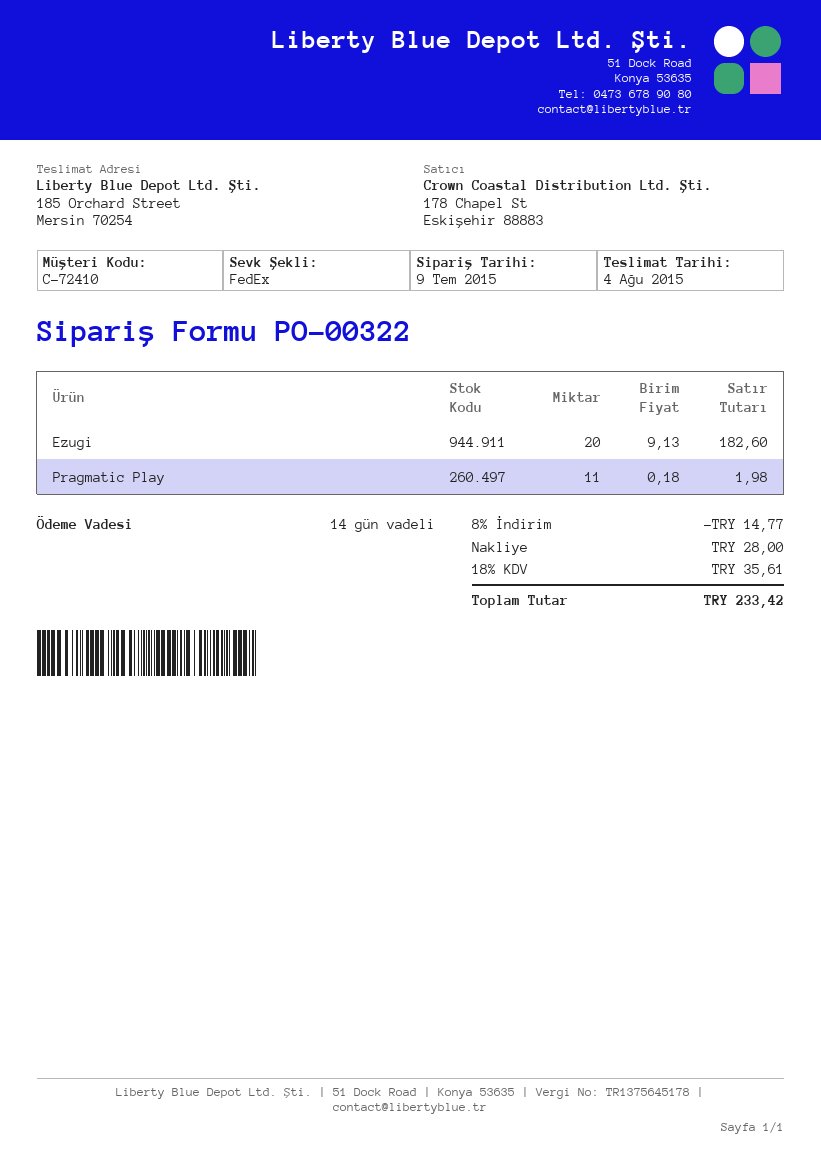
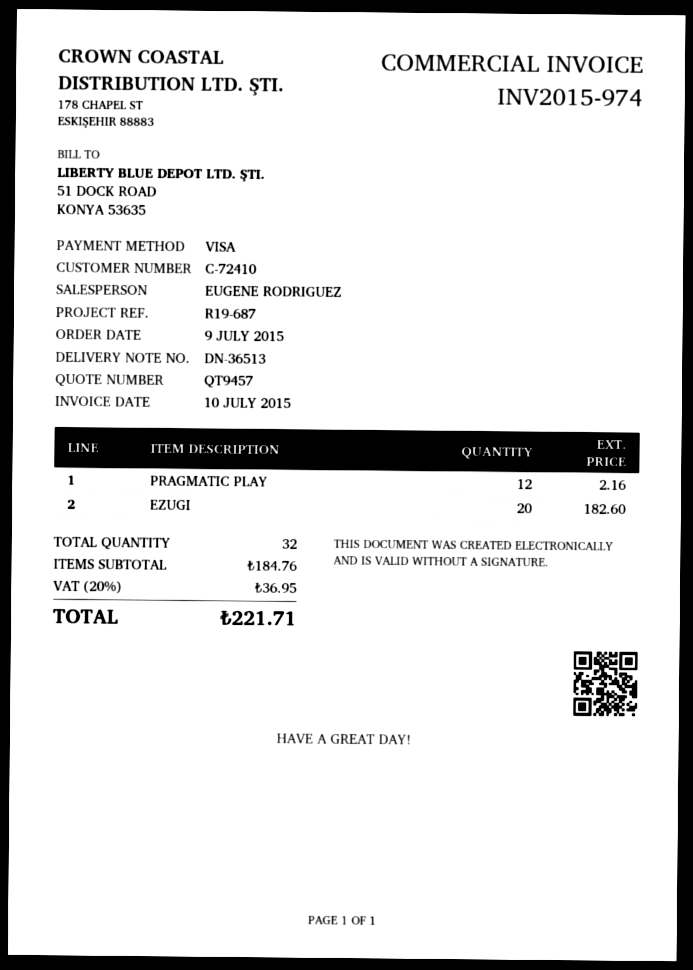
Pragmatic Play: 11 for 1.98 -> 12 for 2.16
discount: 8% = 14.77 -> none
shipping: 28.00 -> none
tax: 18% = 35.61 -> 20% = 36.95
total: 233.42 -> 221.71

